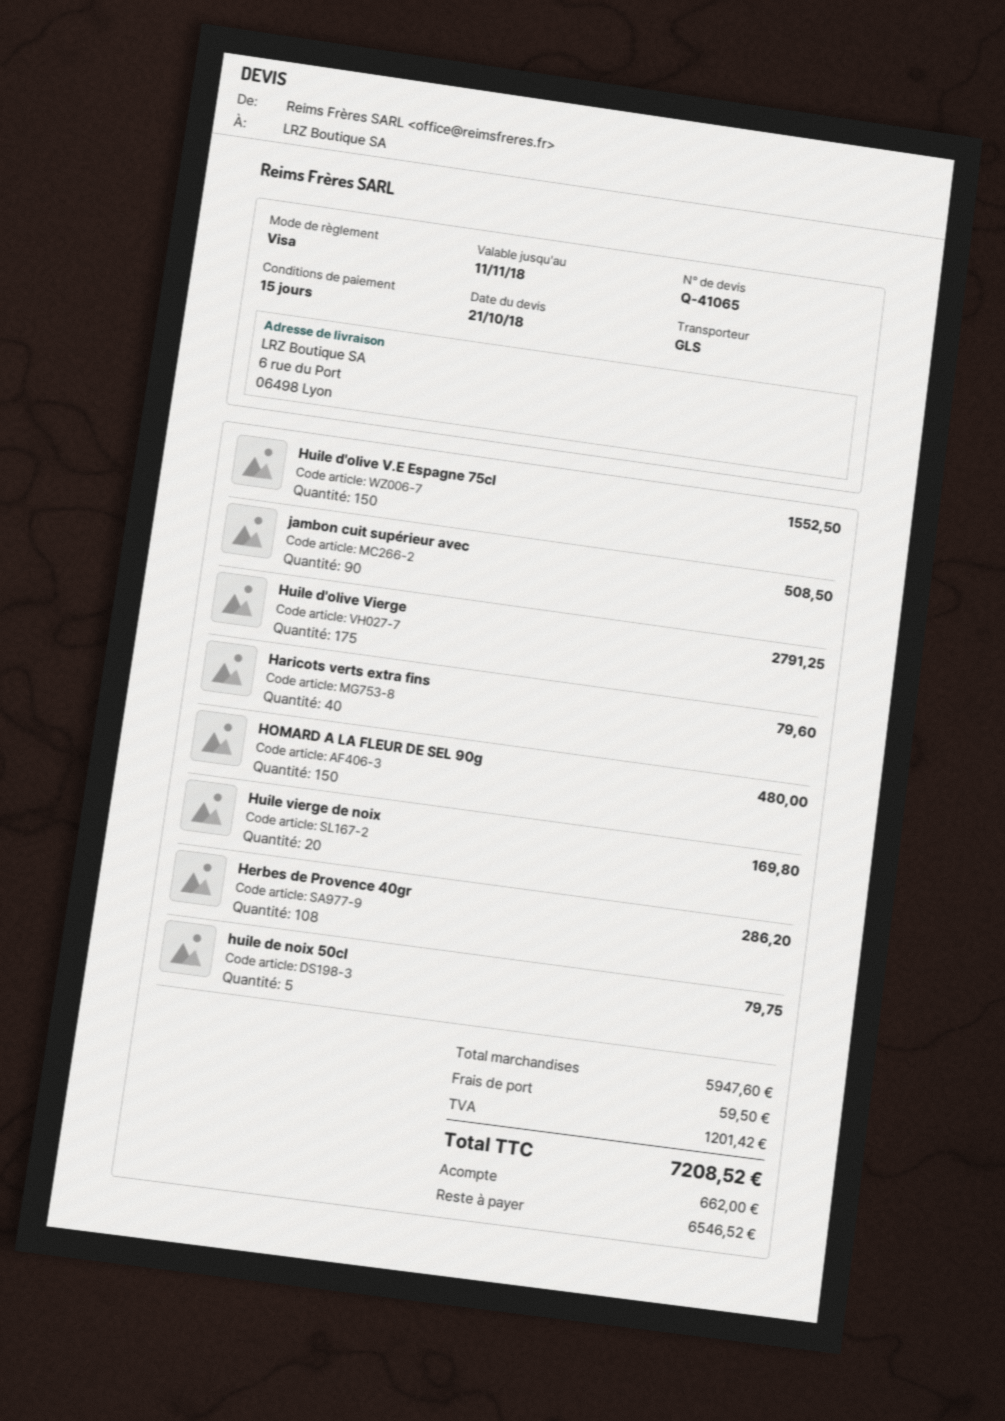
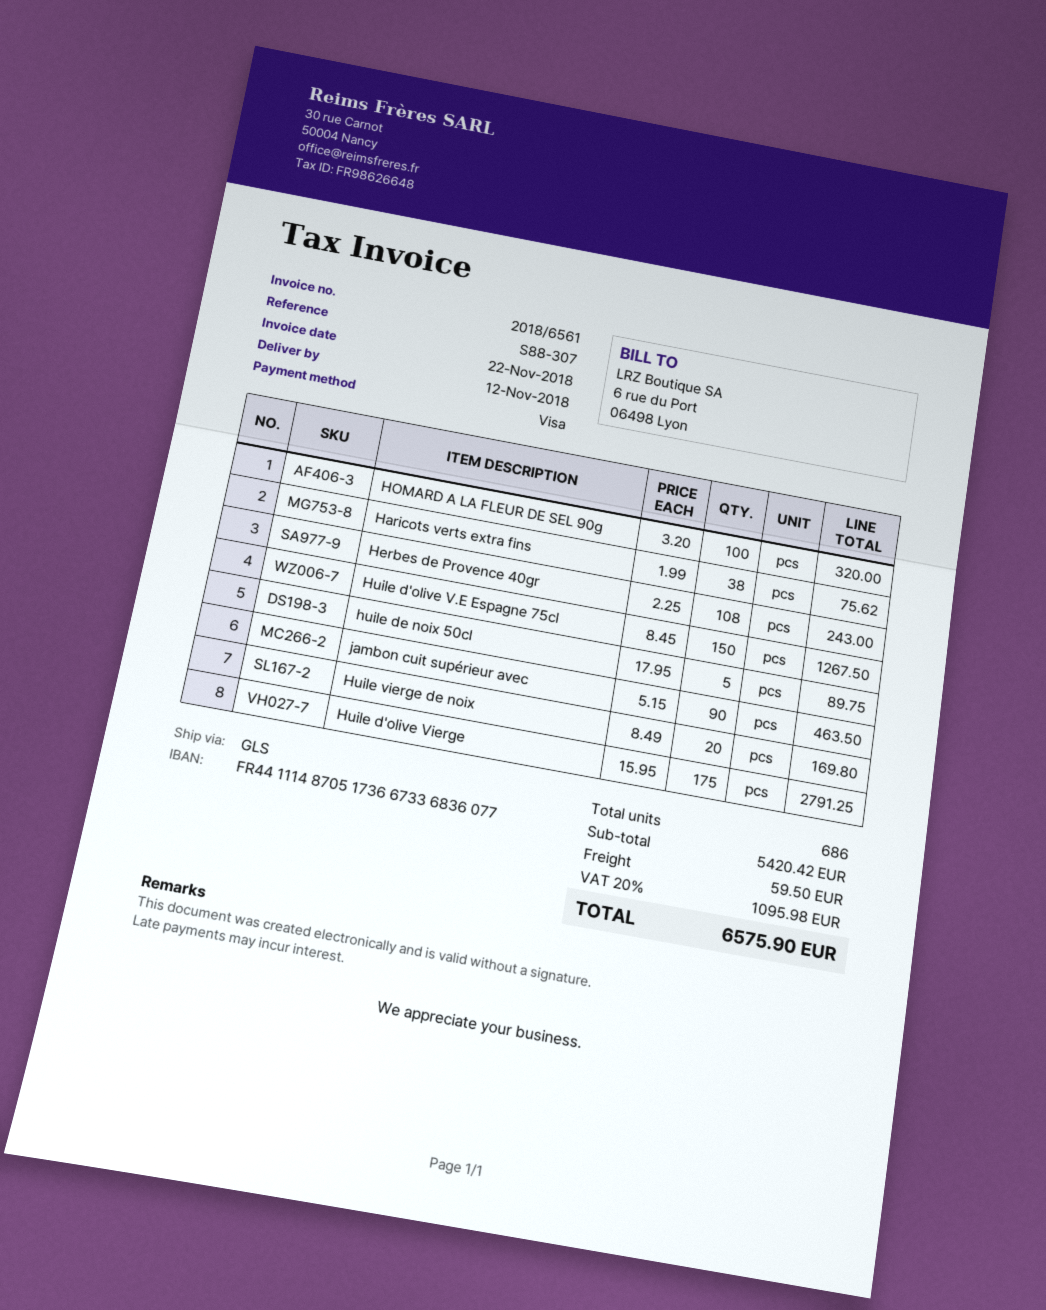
Huile d'olive V.E Espagne 75cl: 150 for 1552.50 -> 150 for 1267.50
jambon cuit supérieur avec: 90 for 508.50 -> 90 for 463.50
Haricots verts extra fins: 40 for 79.60 -> 38 for 75.62
HOMARD A LA FLEUR DE SEL 90g: 150 for 480.00 -> 100 for 320.00
Herbes de Provence 40gr: 108 for 286.20 -> 108 for 243.00
huile de noix 50cl: 5 for 79.75 -> 5 for 89.75
subtotal: 5947.60 -> 5420.42
tax: 1201.42 -> 1095.98
total: 7208.52 -> 6575.90

